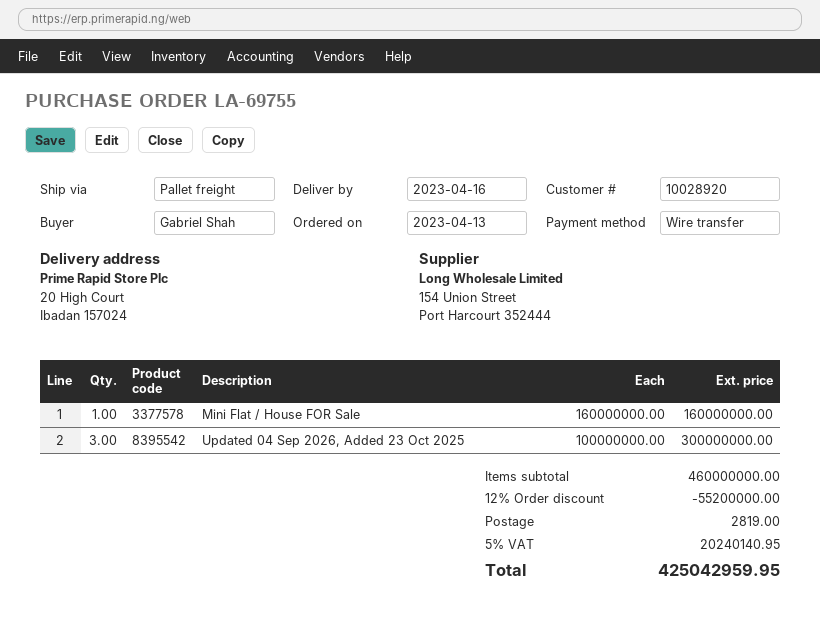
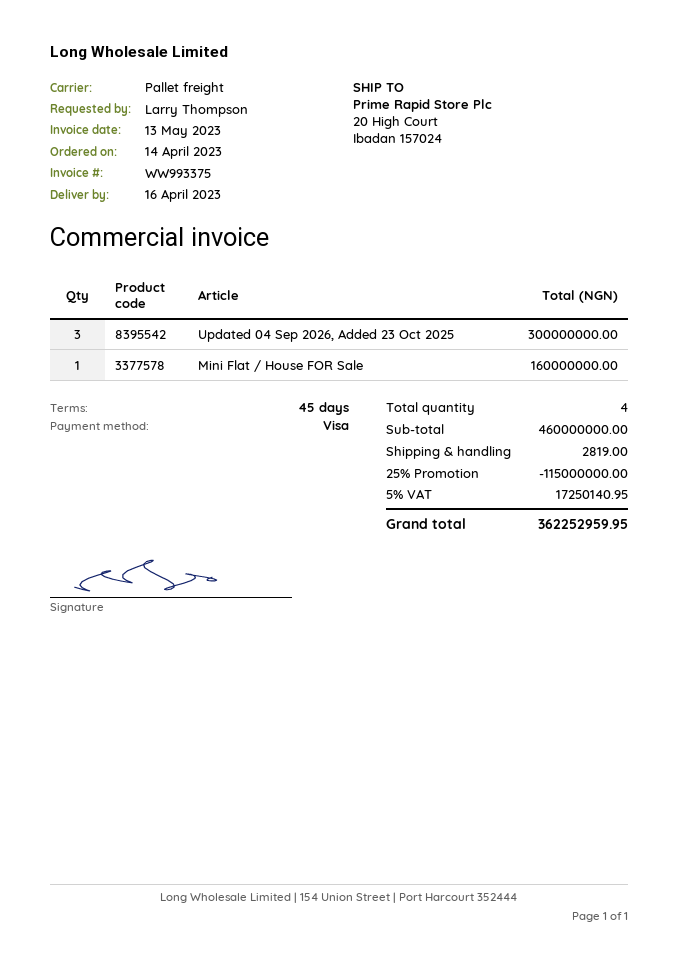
order date: 2023-04-13 -> 2023-04-14
ordered by: Gabriel Shah -> Larry Thompson
payment method: bank transfer -> Visa
discount: 12% = 55200000.00 -> 25% = 115000000.00
tax: 5% = 20240140.95 -> 5% = 17250140.95
total: 425042959.95 -> 362252959.95

